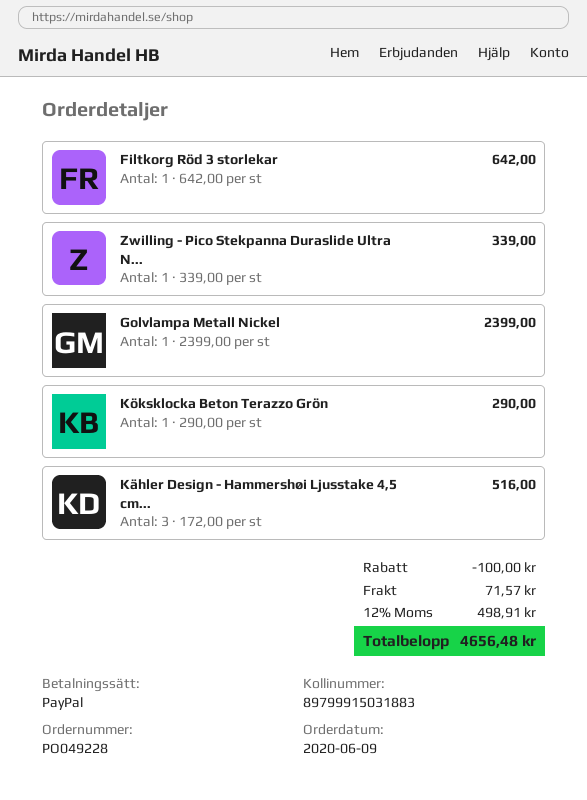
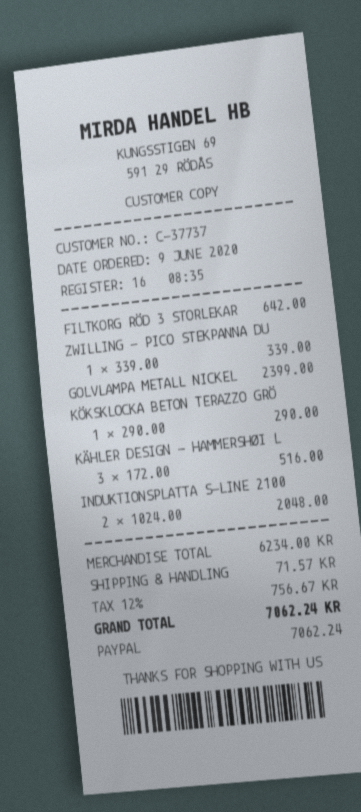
INDUKTIONSPLATTA S-LINE 2100: none -> 2 x 1024.00 = 2048.00
discount: 100.00 -> none
tax: 12% = 498.91 -> 12% = 756.67
total: 4656.48 -> 7062.24

